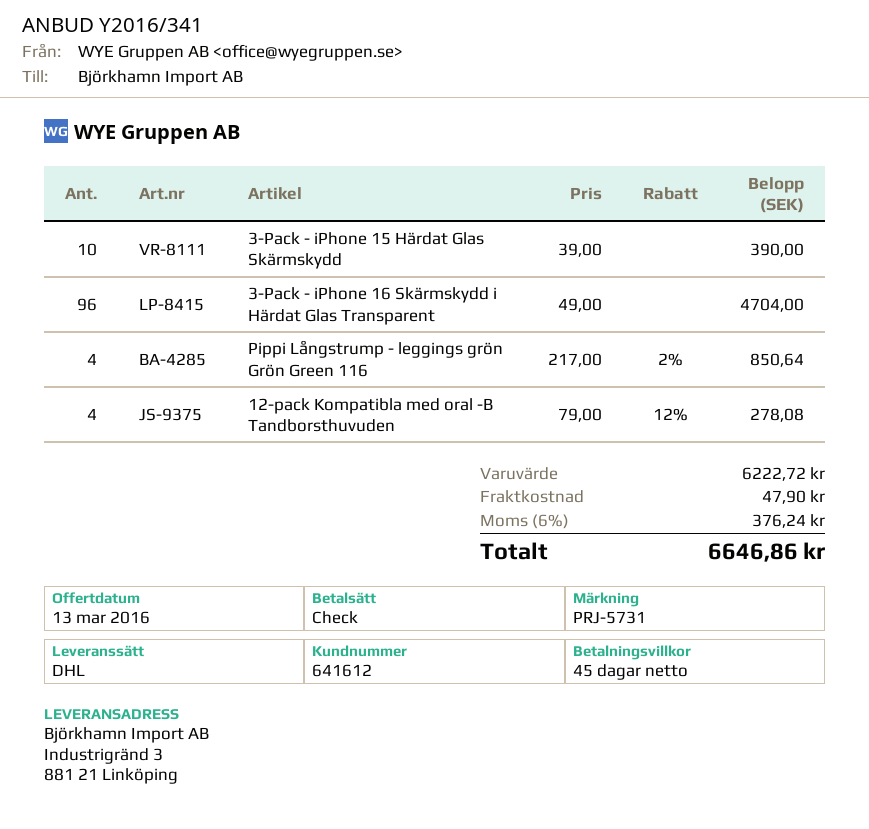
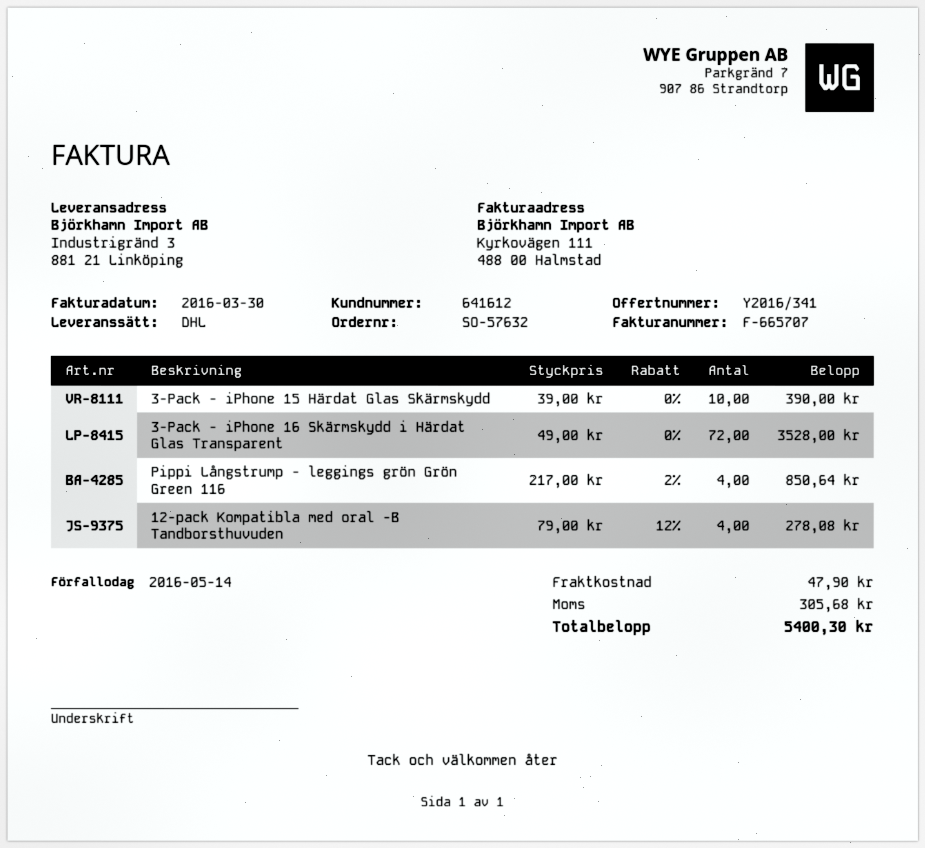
3-Pack - iPhone 16 Skärmskydd i Härdat Glas Transparent: 96 x 49.00 = 4704.00 -> 72 x 49.00 = 3528.00
tax: 376.24 -> 305.68
total: 6646.86 -> 5400.30

